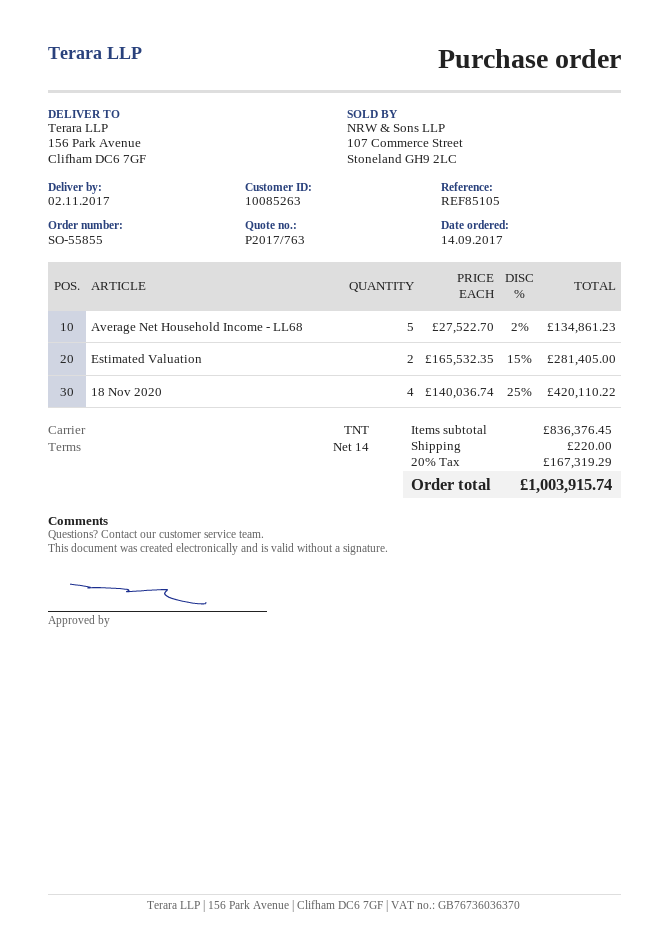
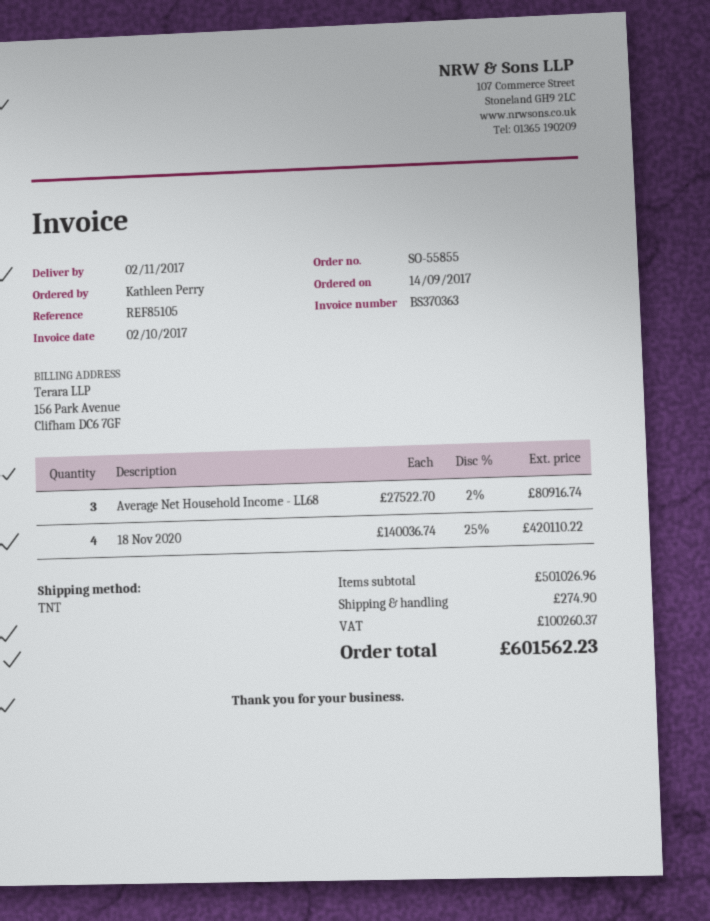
Average Net Household Income - LL68: 5 x 27522.70 - 2% = 134861.23 -> 3 x 27522.70 - 2% = 80916.74
Estimated Valuation: 2 x 165532.35 - 15% = 281405.00 -> none
subtotal: 836376.45 -> 501026.96
shipping: 220.00 -> 274.90
tax: 167319.29 -> 100260.37
total: 1003915.74 -> 601562.23

